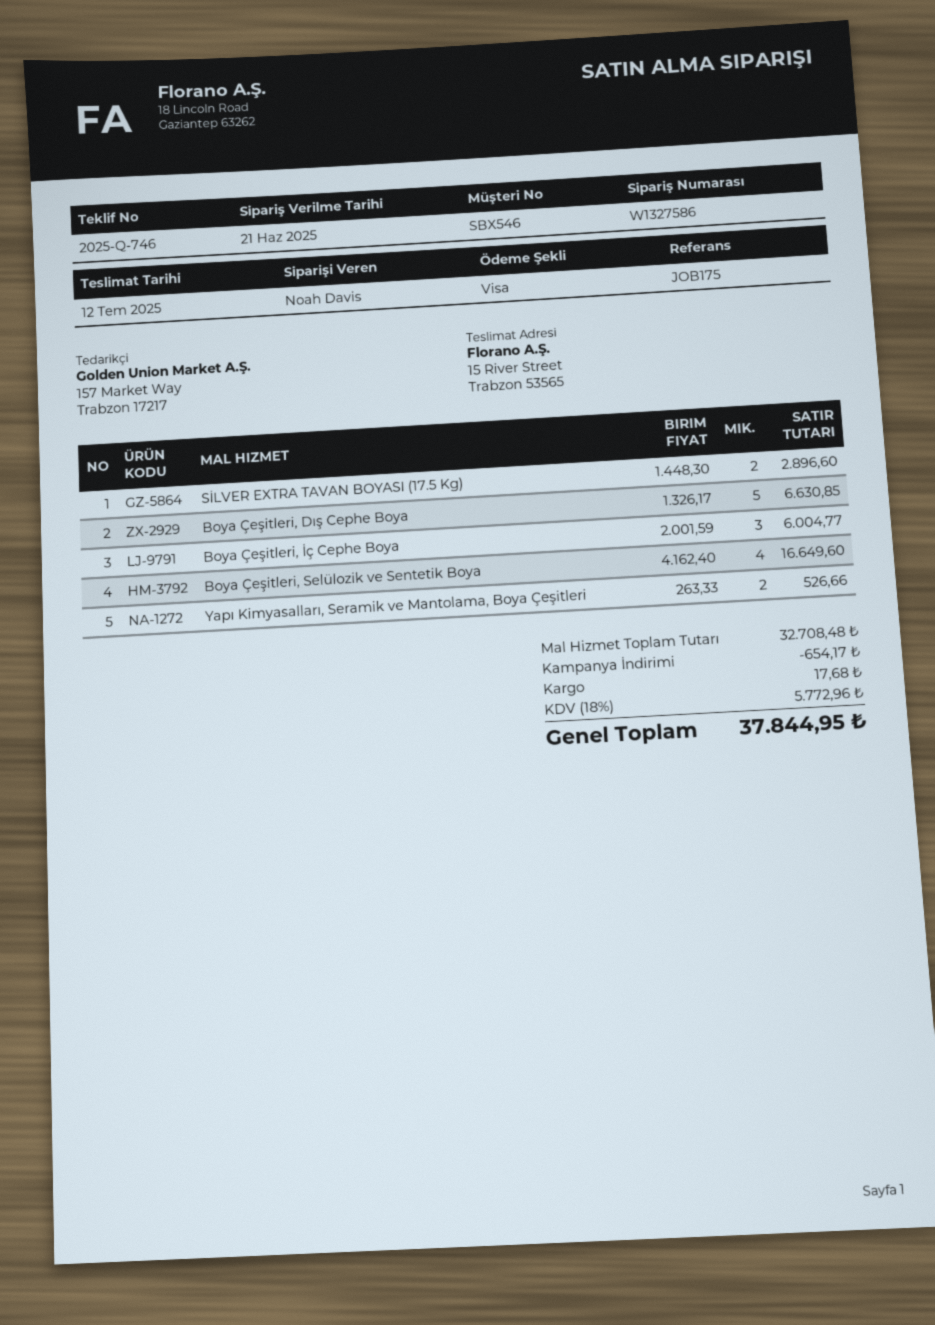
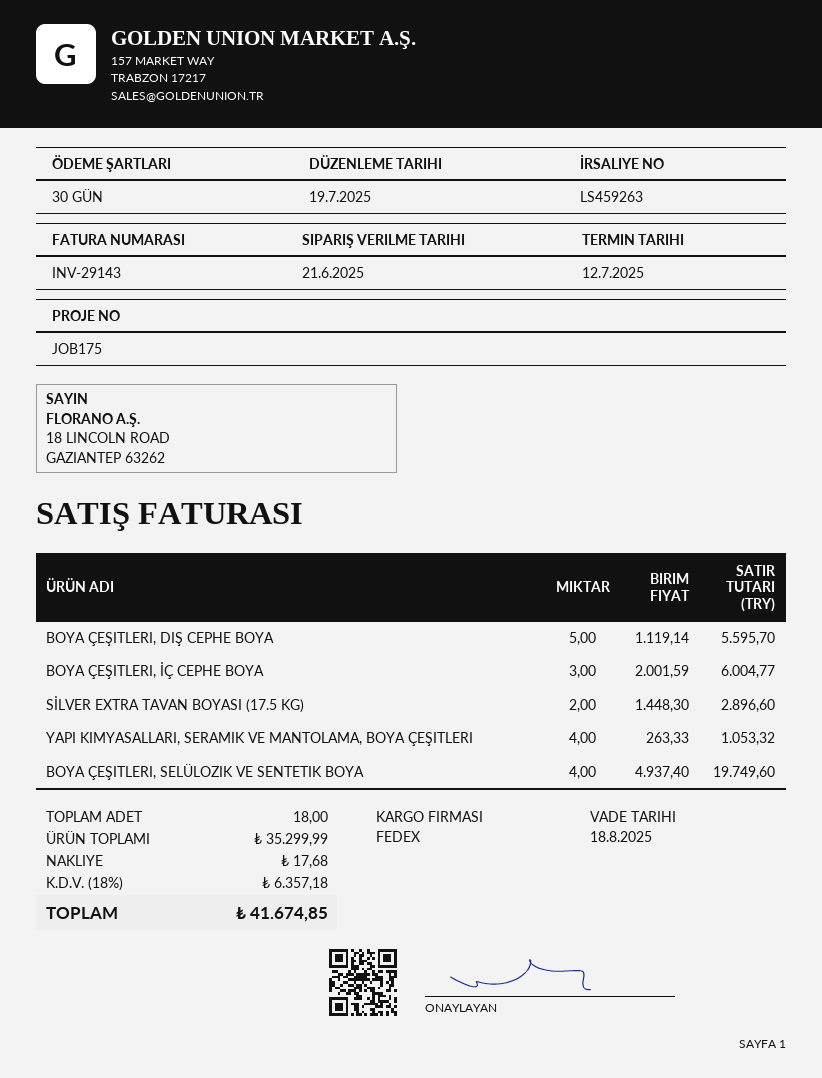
Boya Çeşitleri, Dış Cephe Boya: 5 x 1326.17 = 6630.85 -> 5 x 1119.14 = 5595.70
Boya Çeşitleri, Selülozik ve Sentetik Boya: 4 x 4162.40 = 16649.60 -> 4 x 4937.40 = 19749.60
Yapı Kimyasalları, Seramik ve Mantolama, Boya Çeşitleri: 2 x 263.33 = 526.66 -> 4 x 263.33 = 1053.32
subtotal: 32708.48 -> 35299.99
discount: 654.17 -> none
tax: 18% = 5772.96 -> 18% = 6357.18
total: 37844.95 -> 41674.85

